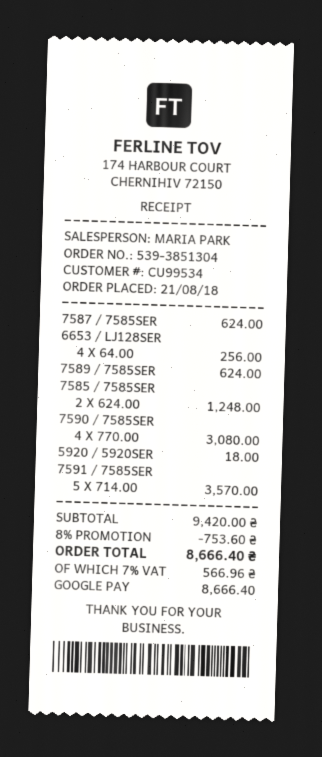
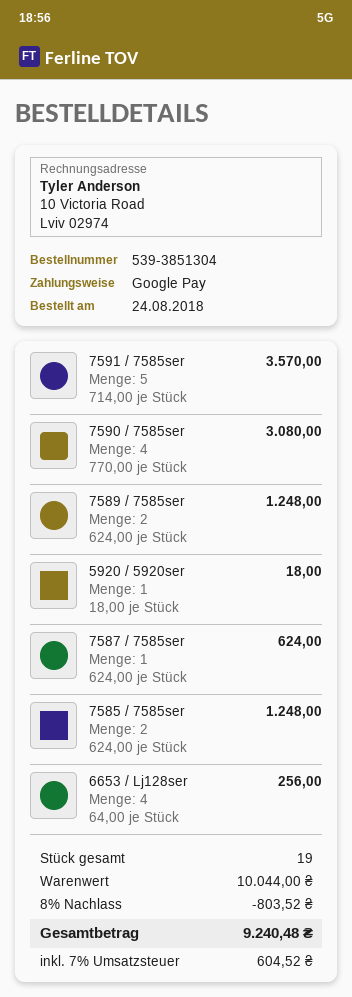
order date: 2018-08-21 -> 2018-08-24
7589 / 7585SER: 1 x 624.00 = 624.00 -> 2 x 624.00 = 1248.00
subtotal: 9420.00 -> 10044.00
discount: 8% = 753.60 -> 8% = 803.52
tax: 7% = 566.96 -> 7% = 604.52
total: 8666.40 -> 9240.48

